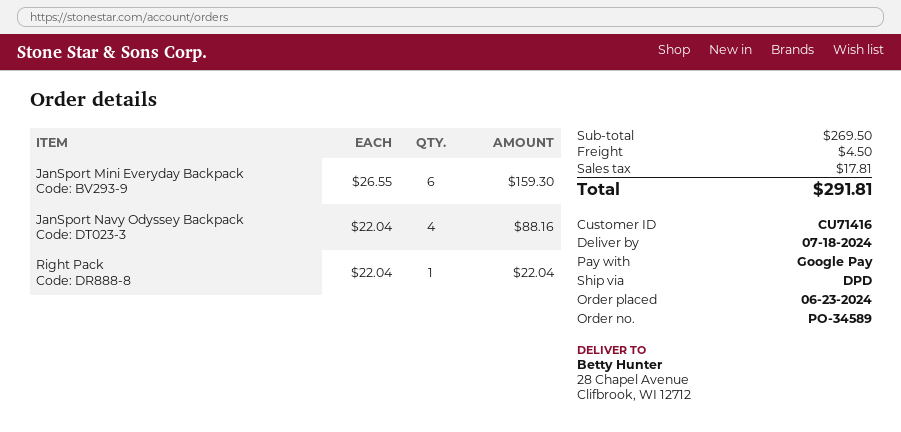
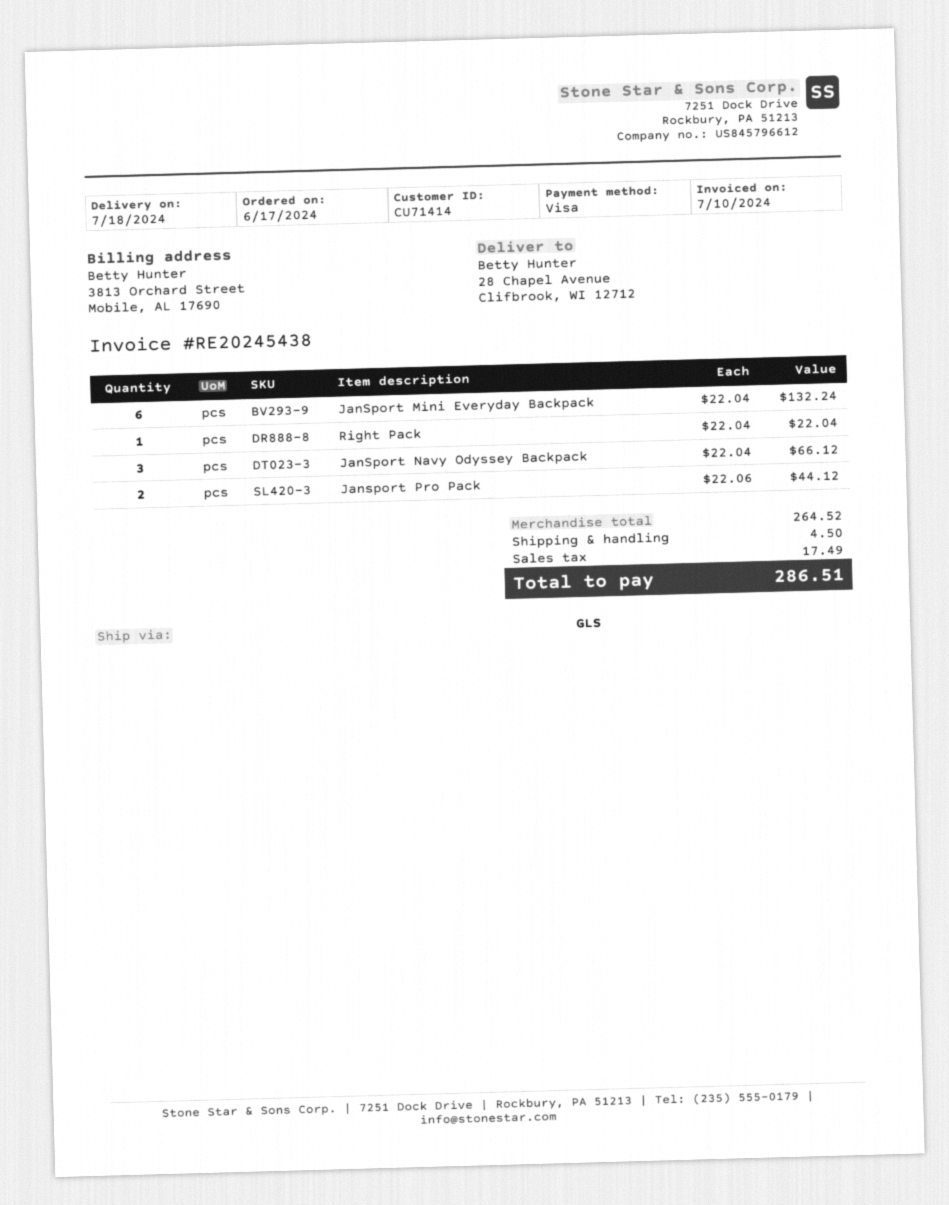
order date: 2024-06-23 -> 2024-06-17
customer number: CU71416 -> CU71414
payment method: Google Pay -> Visa
shipping method: DPD -> GLS
JanSport Mini Everyday Backpack: 6 x 26.55 = 159.30 -> 6 x 22.04 = 132.24
JanSport Navy Odyssey Backpack: 4 x 22.04 = 88.16 -> 3 x 22.04 = 66.12
Jansport Pro Pack: none -> 2 x 22.06 = 44.12
subtotal: 269.50 -> 264.52
tax: 17.81 -> 17.49
total: 291.81 -> 286.51

